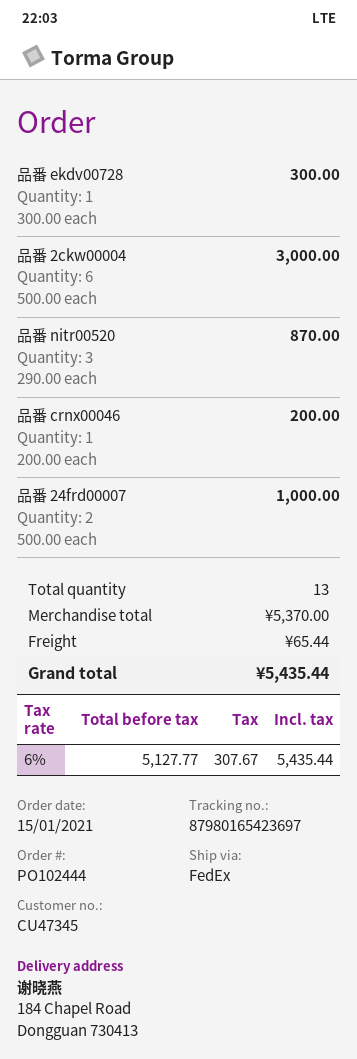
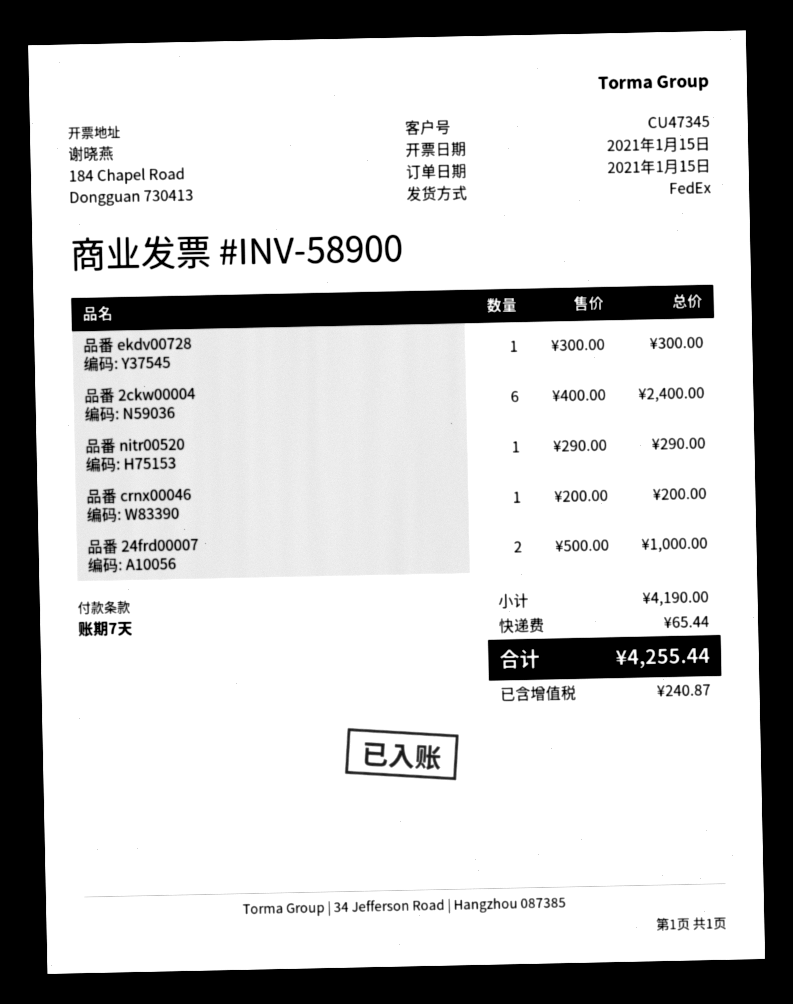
品番 2ckw00004: 6 x 500.00 = 3000.00 -> 6 x 400.00 = 2400.00
品番 nitr00520: 3 x 290.00 = 870.00 -> 1 x 290.00 = 290.00
subtotal: 5370.00 -> 4190.00
tax: 307.67 -> 240.87
total: 5435.44 -> 4255.44

